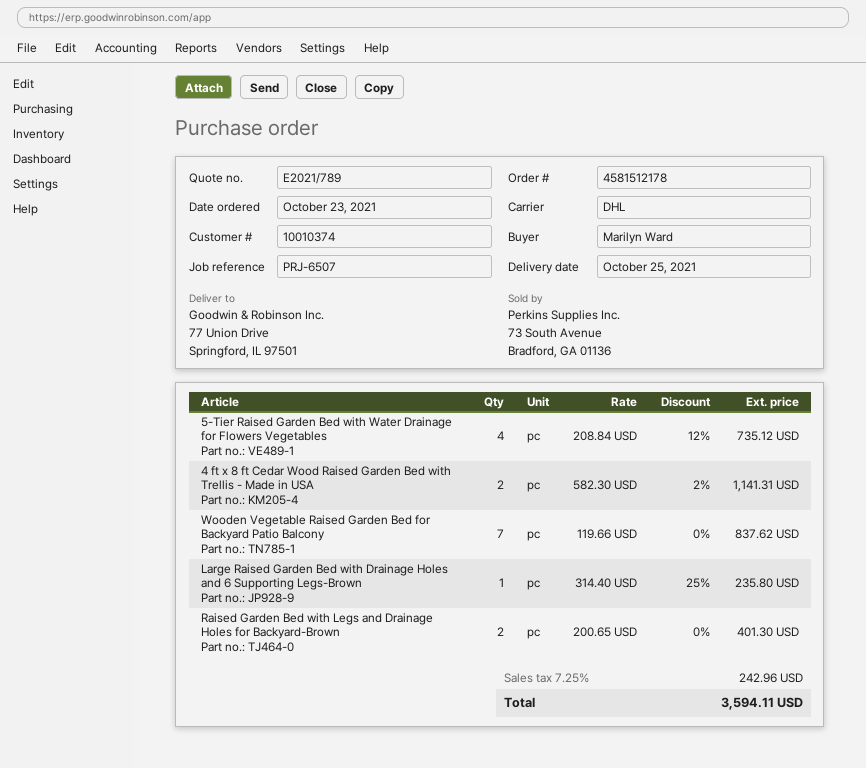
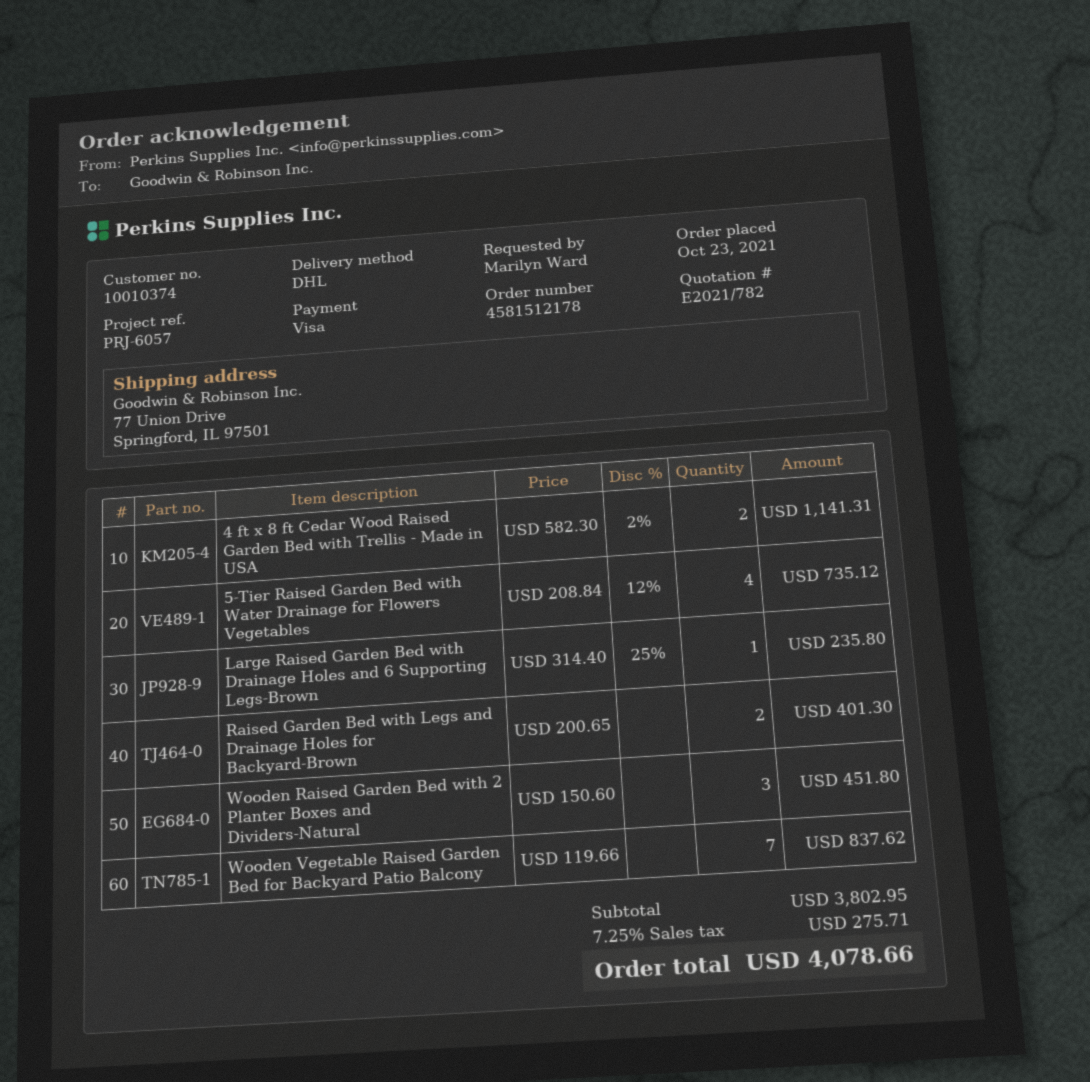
quote number: E2021/789 -> E2021/782
reference: PRJ-6507 -> PRJ-6057
Wooden Raised Garden Bed with 2 Planter Boxes and Dividers-Natural: none -> 3 x 150.60 = 451.80
tax: 7.25% = 242.96 -> 7.25% = 275.71
total: 3594.11 -> 4078.66

